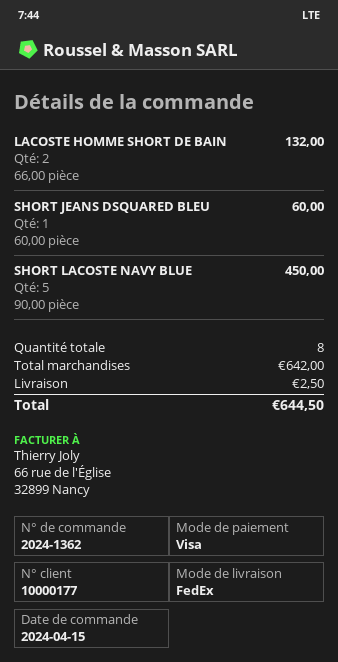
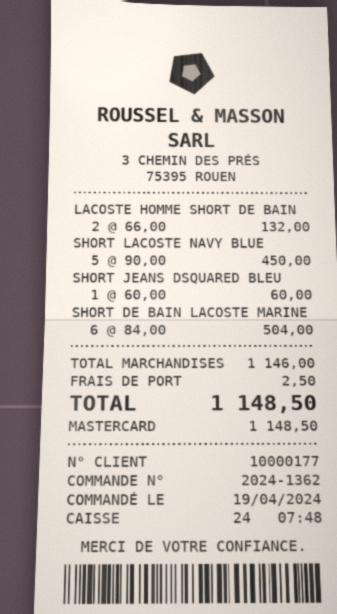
order date: 2024-04-15 -> 2024-04-19
payment method: Visa -> Mastercard
SHORT DE BAIN LACOSTE MARINE: none -> 6 x 84.00 = 504.00
subtotal: 642.00 -> 1146.00
total: 644.50 -> 1148.50

